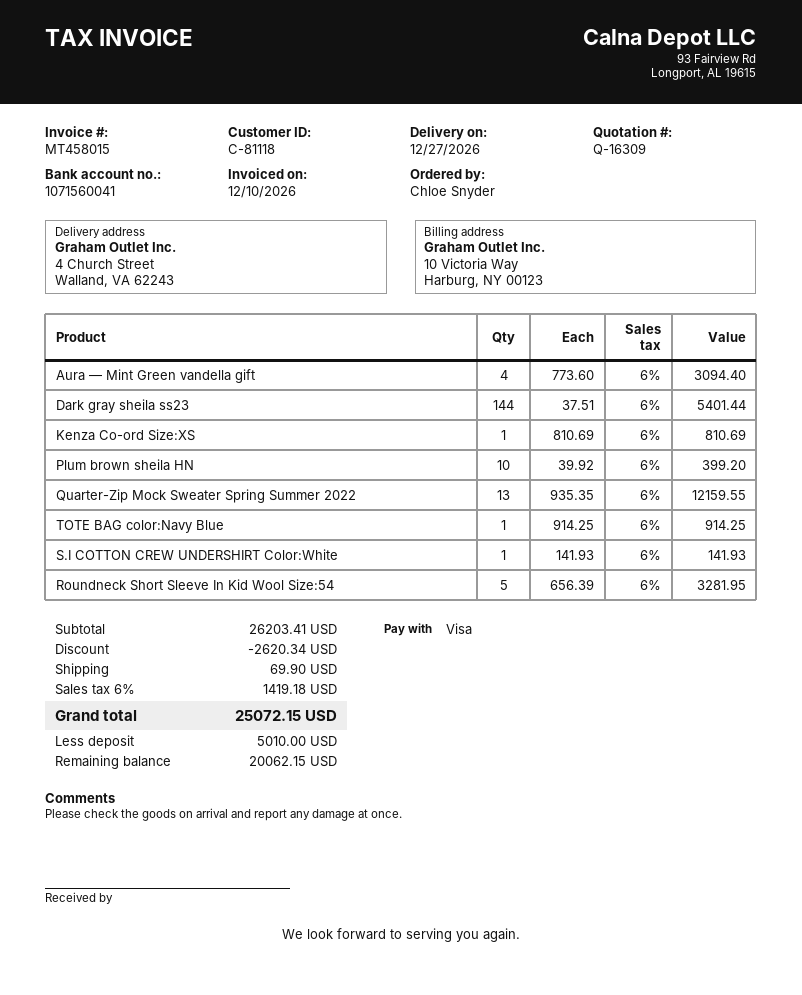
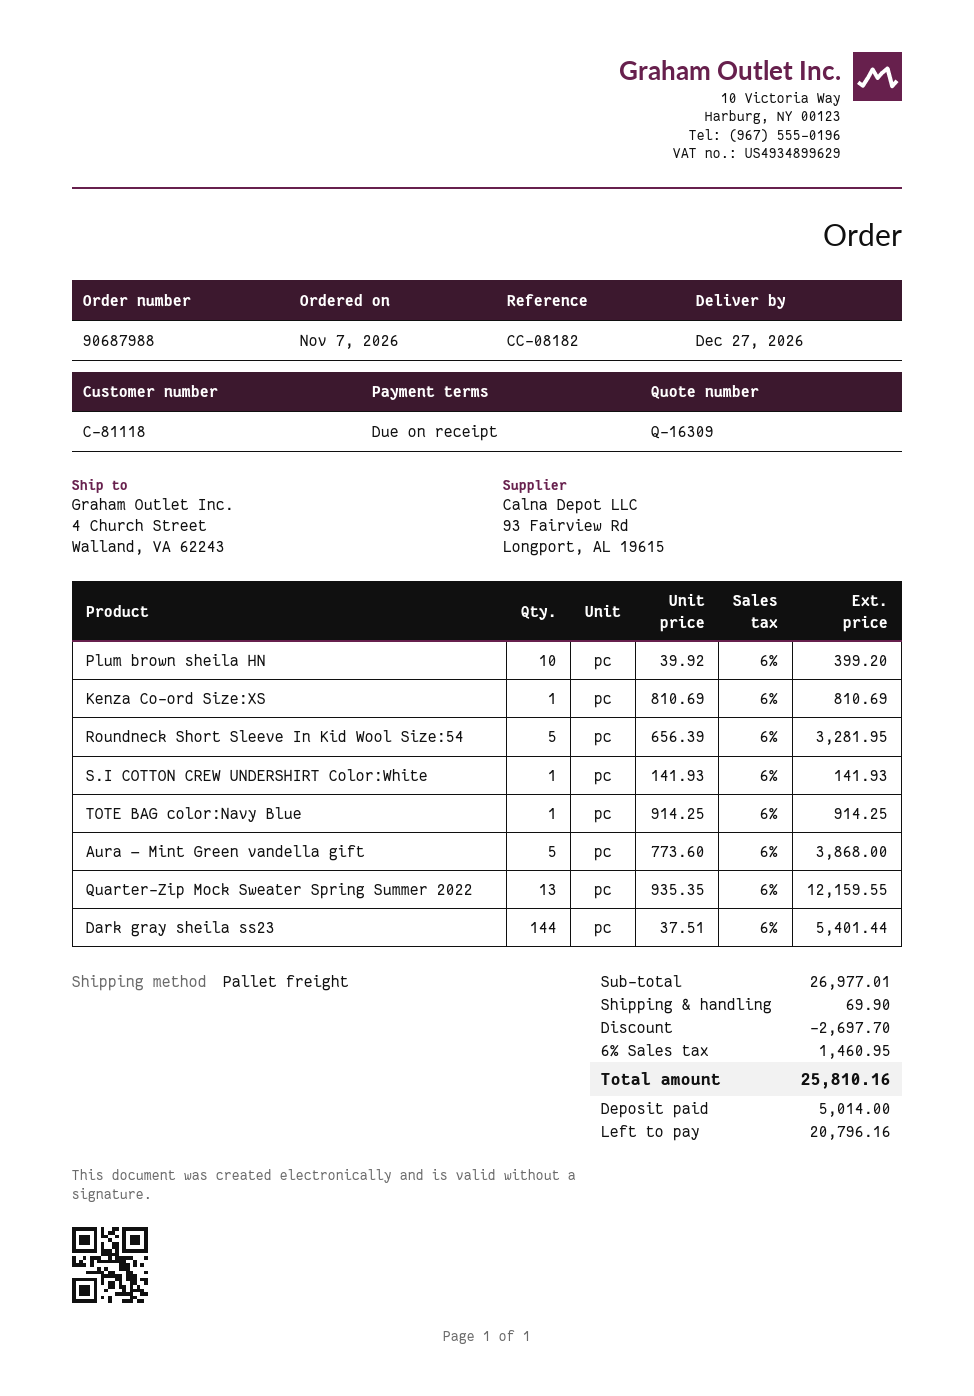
Aura — Mint Green vandella gift: 4 x 773.60 = 3094.40 -> 5 x 773.60 = 3868.00
subtotal: 26203.41 -> 26977.01
discount: 2620.34 -> 2697.70
tax: 6% = 1419.18 -> 6% = 1460.95
total: 25072.15 -> 25810.16
deposit: 5010.00 -> 5014.00
balance: 20062.15 -> 20796.16

